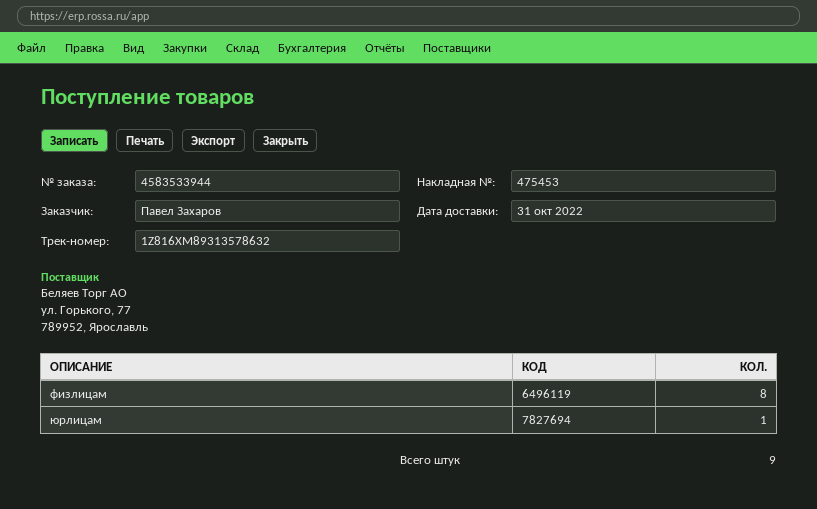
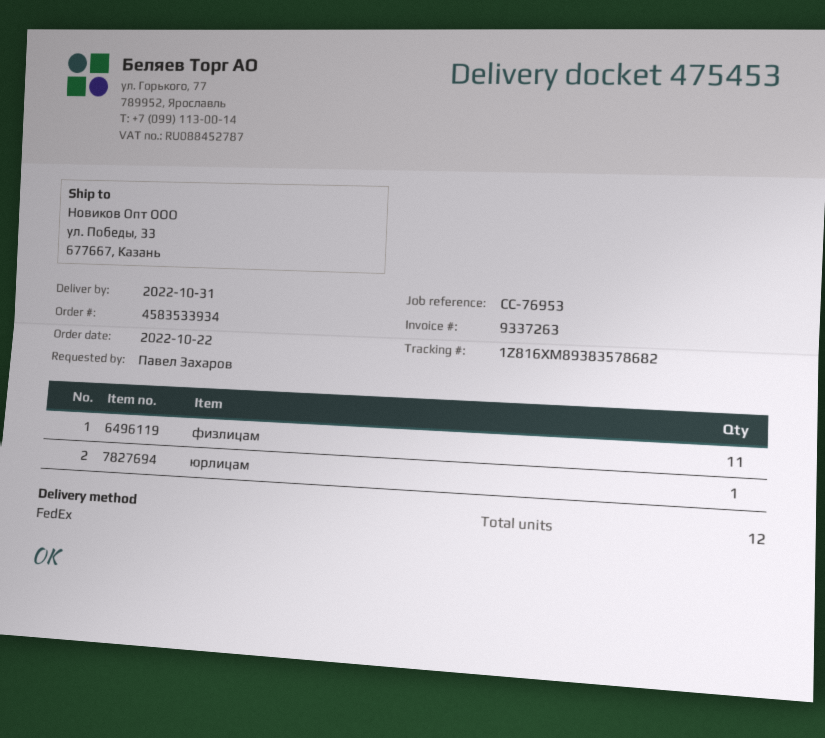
order number: 4583533944 -> 4583533934
tracking number: 1Z816XM89313578632 -> 1Z816XM89383578682
физлицам: 8 -> 11
total quantity: 9 -> 12

